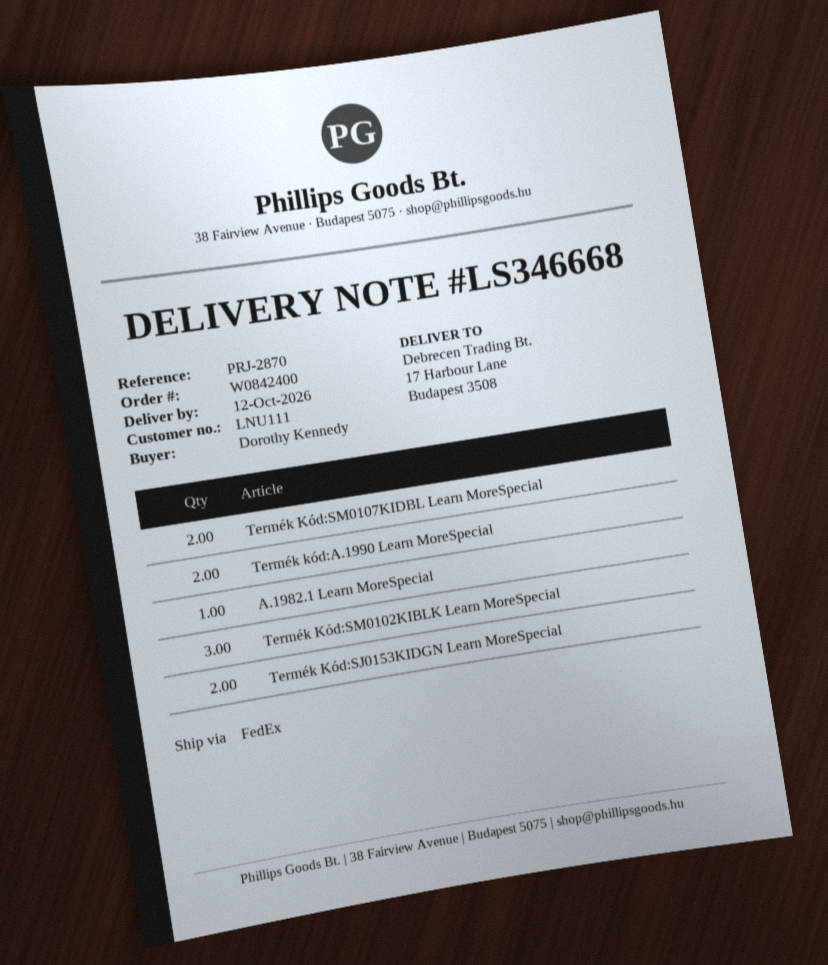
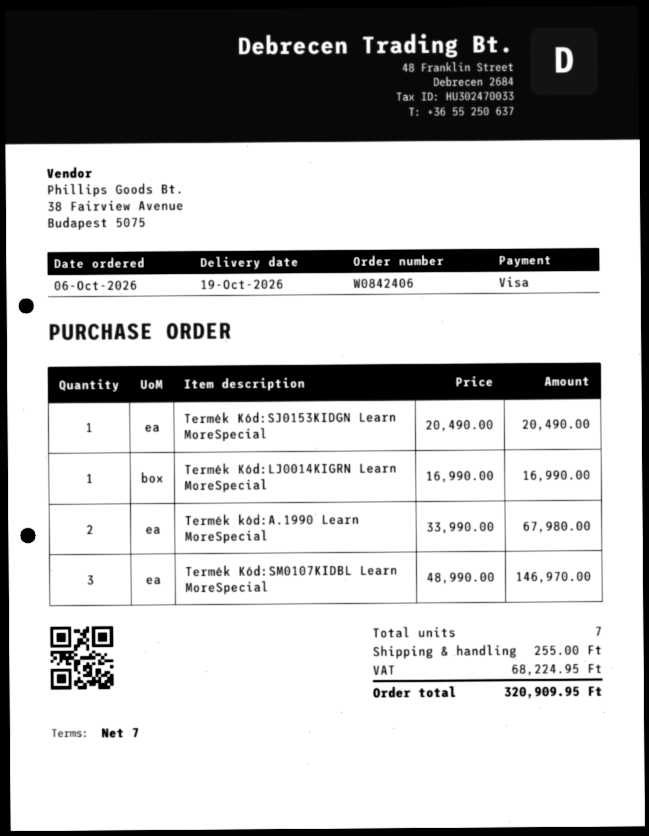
order number: W0842400 -> W0842406
delivery date: 2026-10-12 -> 2026-10-19
Termék Kód:SM0107KIDBL Learn MoreSpecial: 2 -> 3
A.1982.1 Learn MoreSpecial: 1 -> none
Termék Kód:SM0102KIBLK Learn MoreSpecial: 3 -> none
Termék Kód:SJ0153KIDGN Learn MoreSpecial: 2 -> 1
Termék Kód:LJ0014KIGRN Learn MoreSpecial: none -> 1

